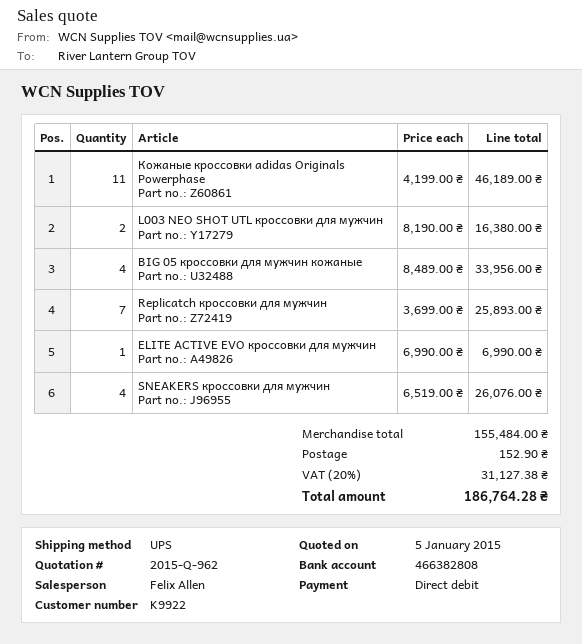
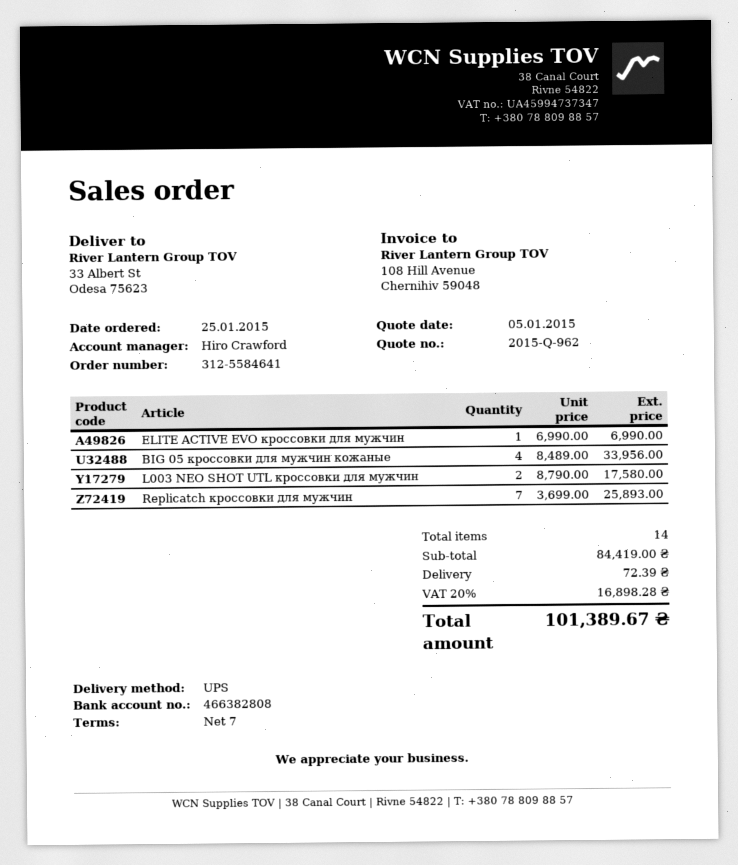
sales rep: Felix Allen -> Hiro Crawford
Кожаные кроссовки adidas Originals Powerphase: 11 x 4199.00 = 46189.00 -> none
L003 NEO SHOT UTL кроссовки для мужчин: 2 x 8190.00 = 16380.00 -> 2 x 8790.00 = 17580.00
SNEAKERS кроссовки для мужчин: 4 x 6519.00 = 26076.00 -> none
subtotal: 155484.00 -> 84419.00
shipping: 152.90 -> 72.39
tax: 20% = 31127.38 -> 20% = 16898.28
total: 186764.28 -> 101389.67

